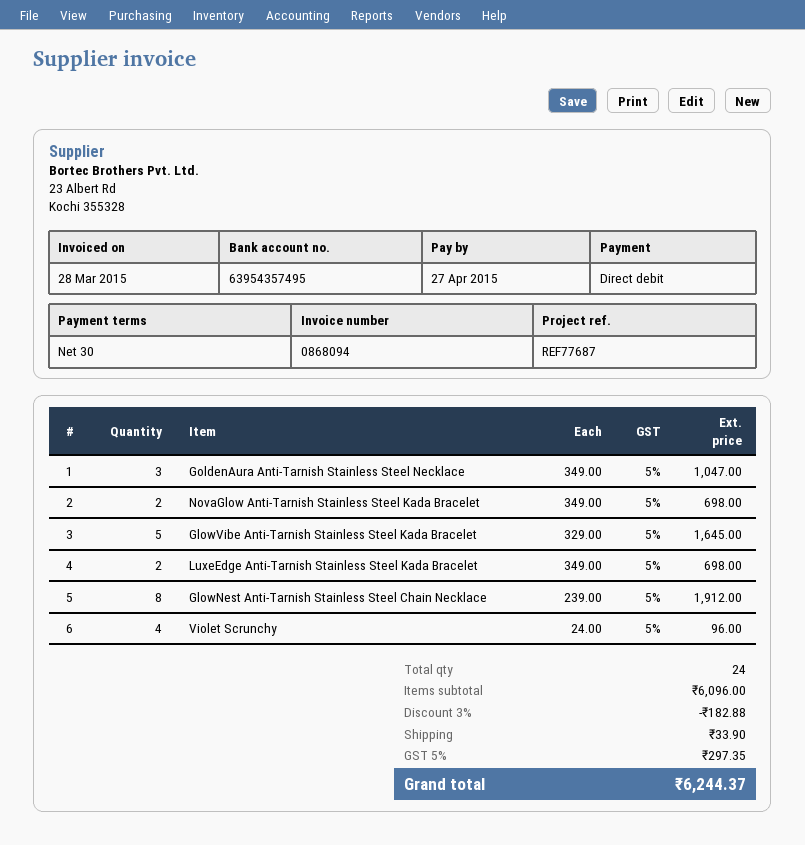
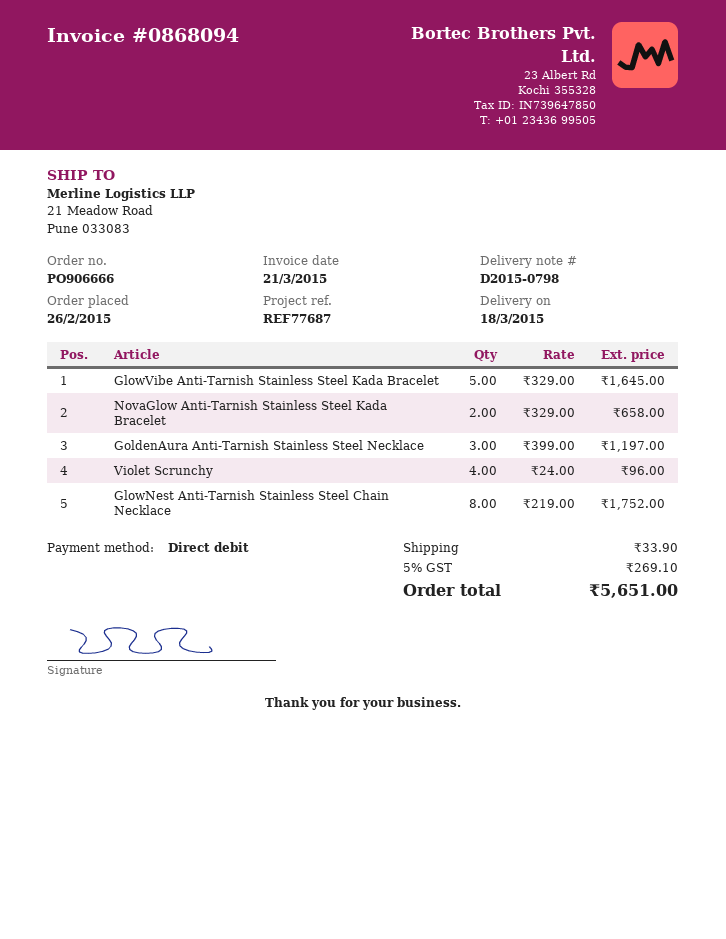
invoice date: 2015-03-28 -> 2015-03-21
GoldenAura Anti-Tarnish Stainless Steel Necklace: 3 x 349.00 = 1047.00 -> 3 x 399.00 = 1197.00
NovaGlow Anti-Tarnish Stainless Steel Kada Bracelet: 2 x 349.00 = 698.00 -> 2 x 329.00 = 658.00
LuxeEdge Anti-Tarnish Stainless Steel Kada Bracelet: 2 x 349.00 = 698.00 -> none
GlowNest Anti-Tarnish Stainless Steel Chain Necklace: 8 x 239.00 = 1912.00 -> 8 x 219.00 = 1752.00
discount: 3% = 182.88 -> none
tax: 5% = 297.35 -> 5% = 269.10
total: 6244.37 -> 5651.00

